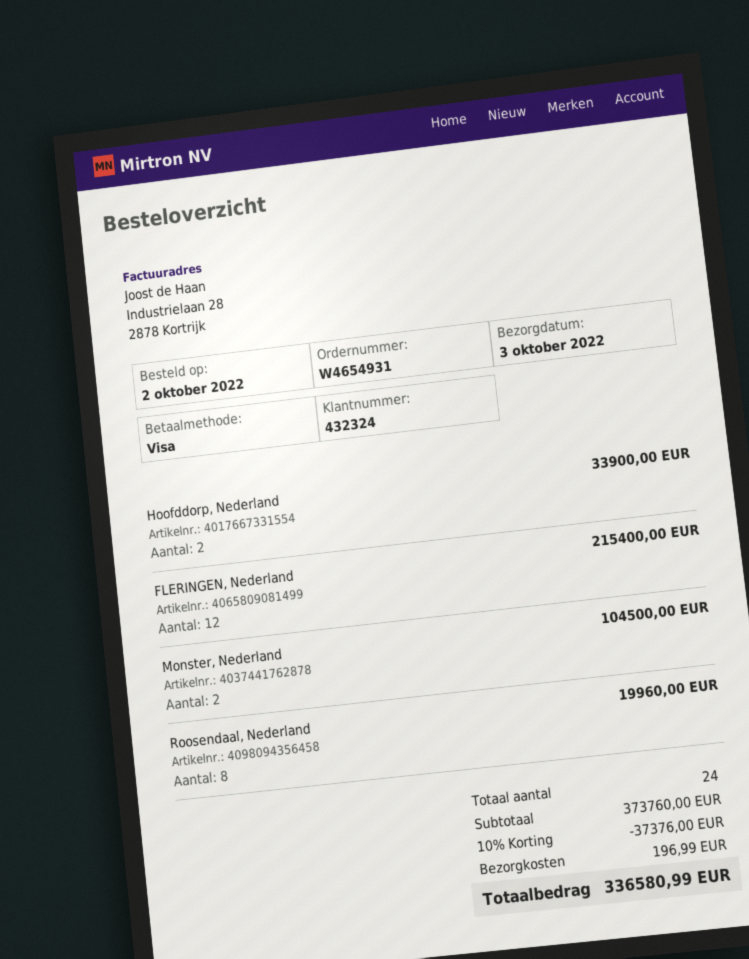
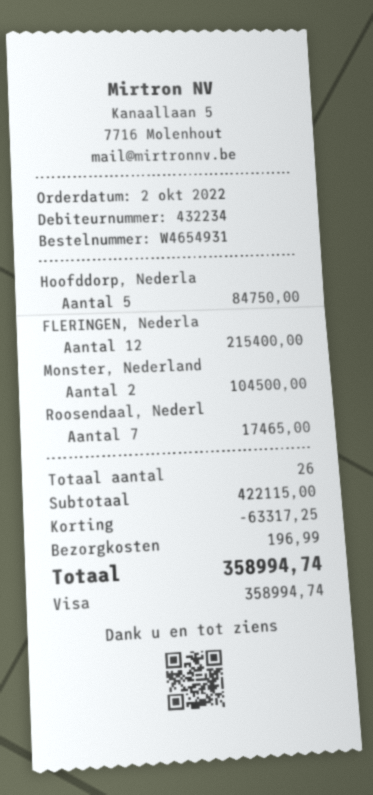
customer number: 432324 -> 432234
Hoofddorp, Nederland: 2 for 33900.00 -> 5 for 84750.00
Roosendaal, Nederland: 8 for 19960.00 -> 7 for 17465.00
total quantity: 24 -> 26
subtotal: 373760.00 -> 422115.00
discount: 37376.00 -> 63317.25
total: 336580.99 -> 358994.74

